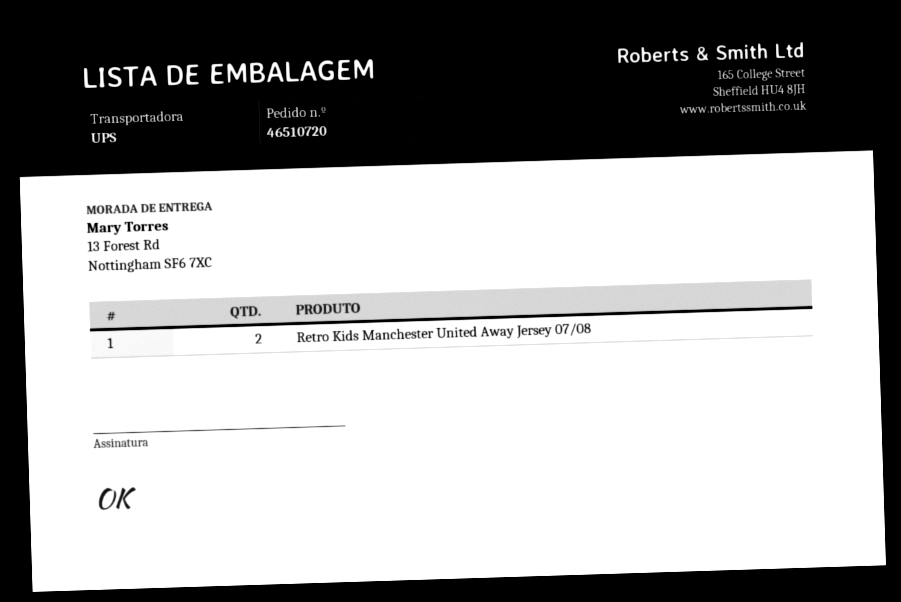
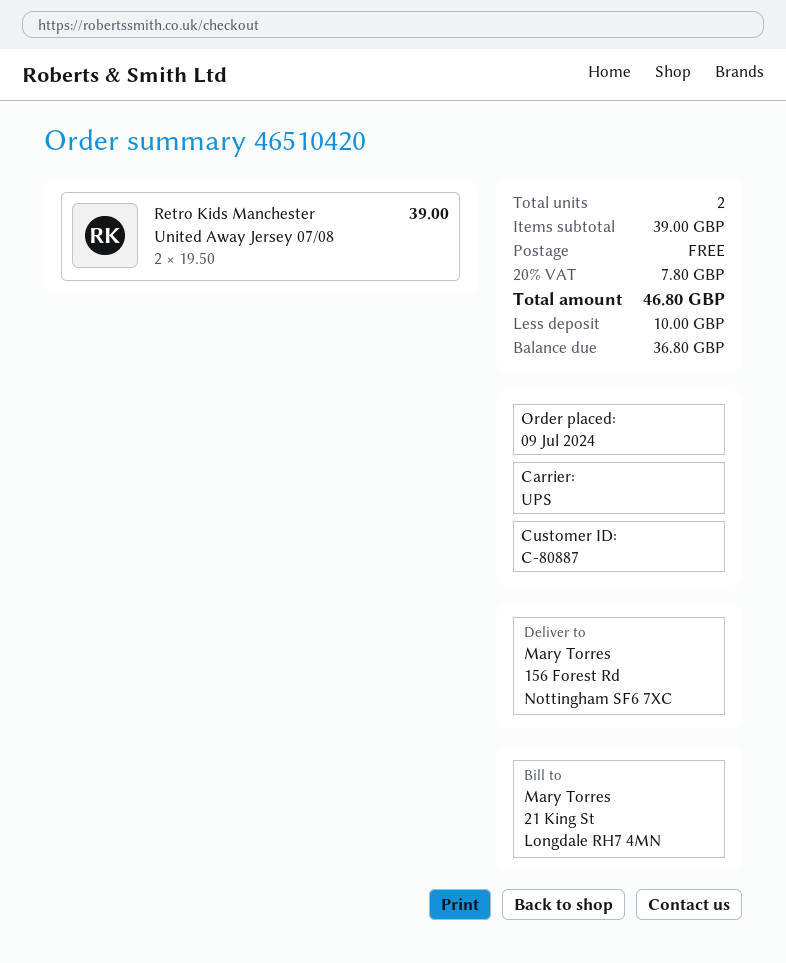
order number: 46510720 -> 46510420
ship to: 13 Forest Rd, Nottingham SF6 7XC -> 156 Forest Rd, Nottingham SF6 7XC

